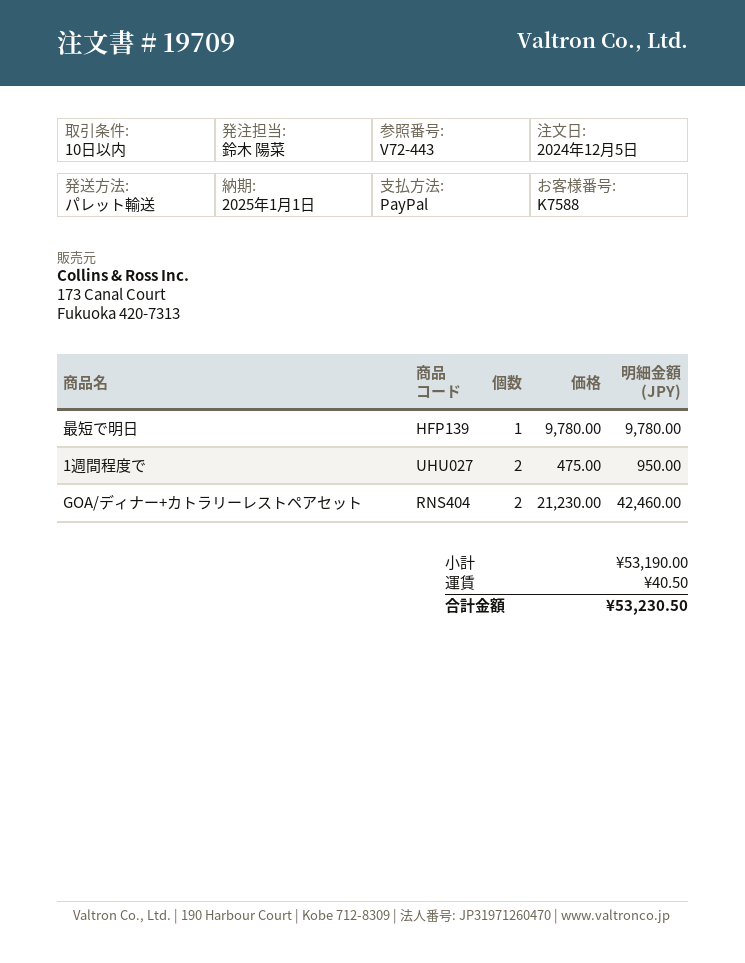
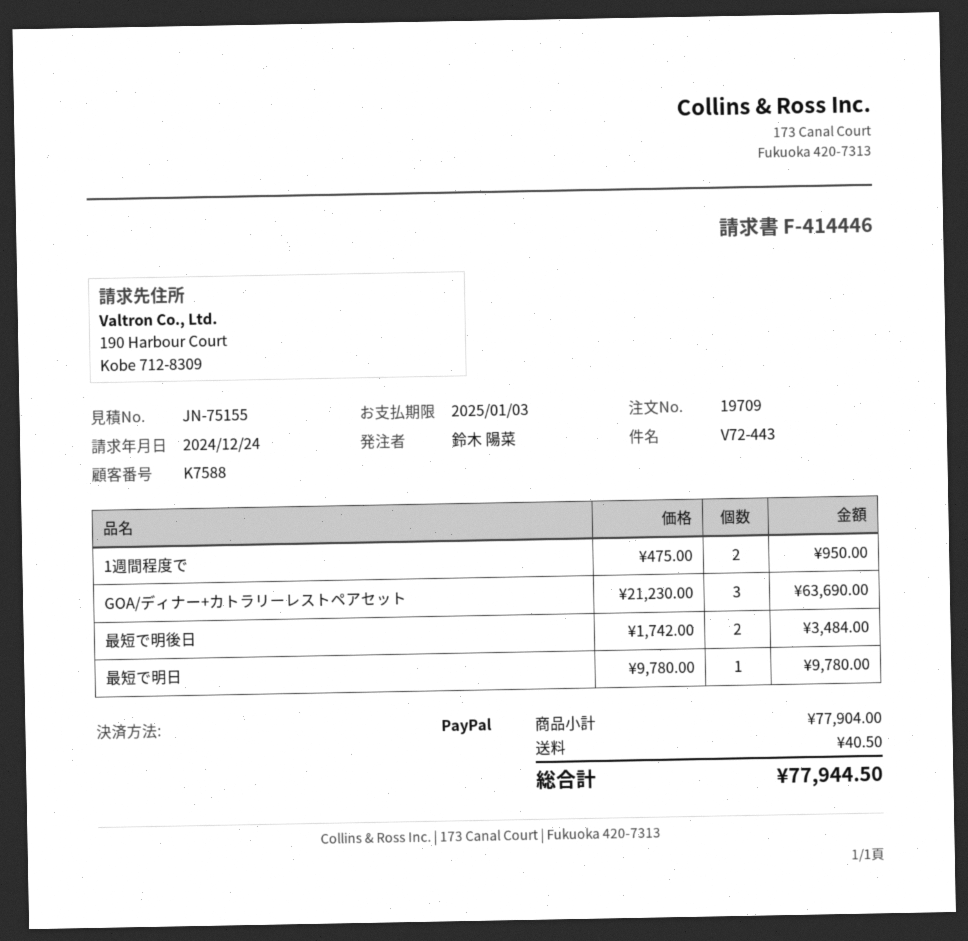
GOA/ディナー+カトラリーレストペアセット: 2 x 21230.00 = 42460.00 -> 3 x 21230.00 = 63690.00
最短で明後日: none -> 2 x 1742.00 = 3484.00
subtotal: 53190.00 -> 77904.00
total: 53230.50 -> 77944.50

